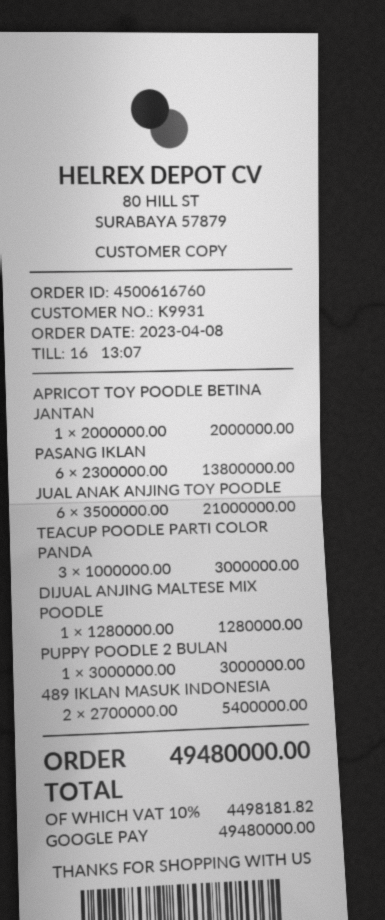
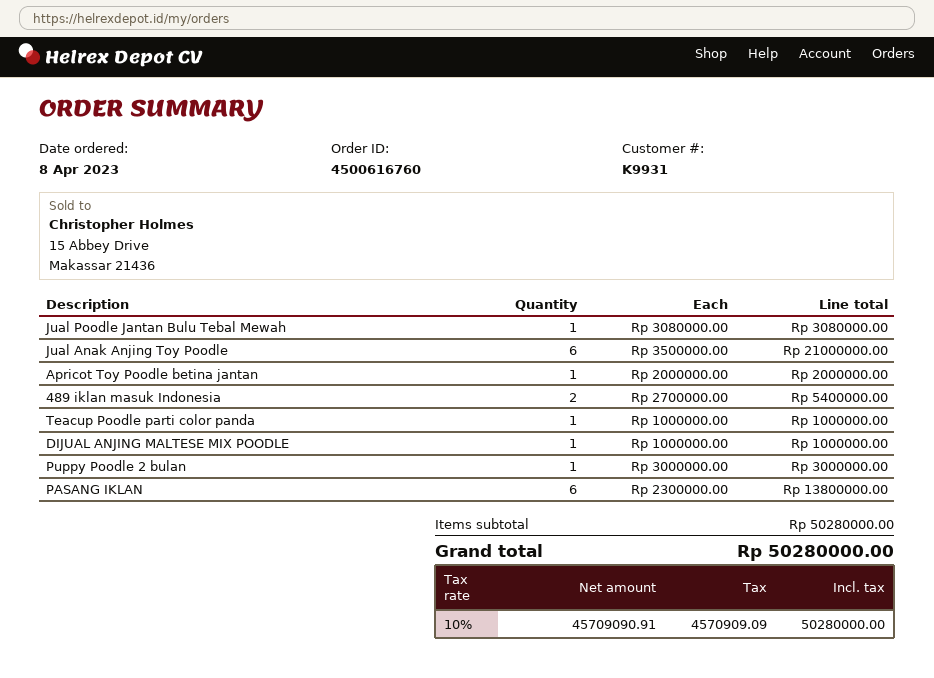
TEACUP POODLE PARTI COLOR PANDA: 3 x 1000000.00 = 3000000.00 -> 1 x 1000000.00 = 1000000.00
DIJUAL ANJING MALTESE MIX POODLE: 1 x 1280000.00 = 1280000.00 -> 1 x 1000000.00 = 1000000.00
Jual Poodle Jantan Bulu Tebal Mewah: none -> 1 x 3080000.00 = 3080000.00
tax: 10% = 4498181.82 -> 10% = 4570909.09
total: 49480000.00 -> 50280000.00

